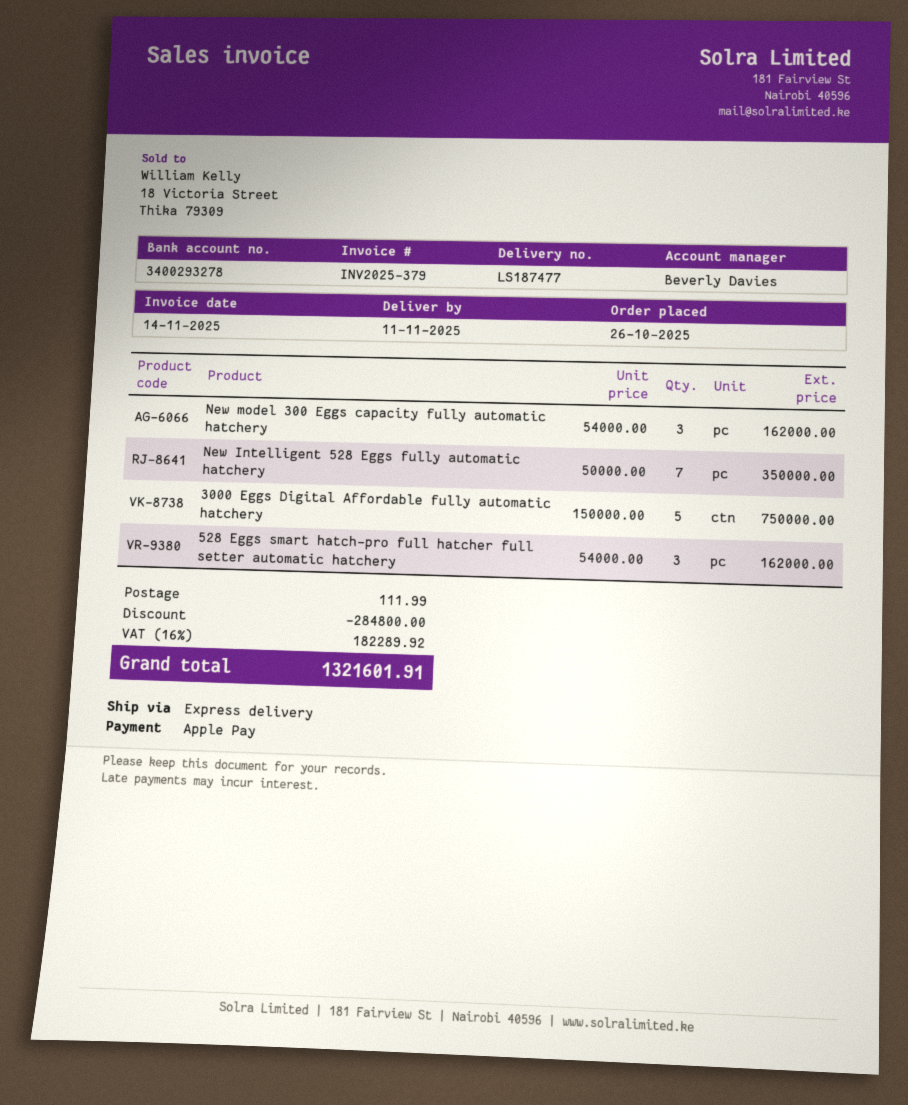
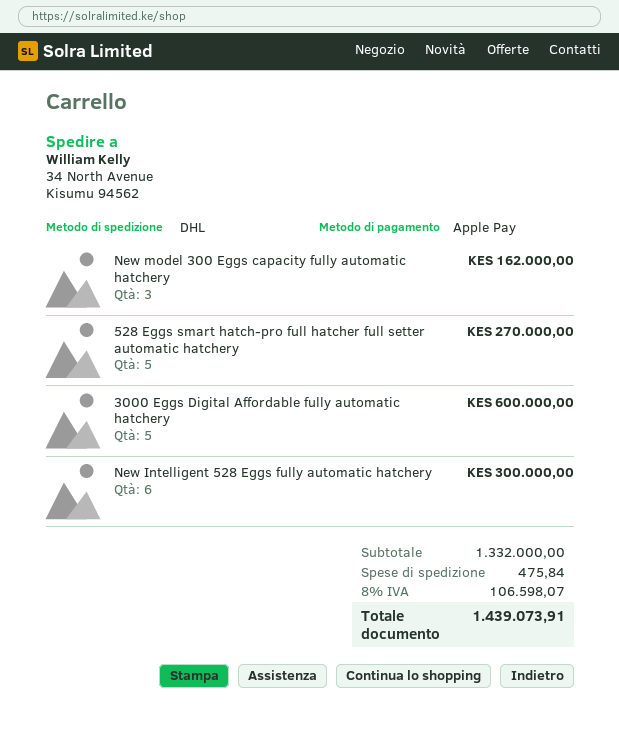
shipping method: express -> DHL
New Intelligent 528 Eggs fully automatic hatchery: 7 for 350000.00 -> 6 for 300000.00
3000 Eggs Digital Affordable fully automatic hatchery: 5 for 750000.00 -> 5 for 600000.00
528 Eggs smart hatch-pro full hatcher full setter automatic hatchery: 3 for 162000.00 -> 5 for 270000.00
discount: 284800.00 -> none
shipping: 111.99 -> 475.84
tax: 16% = 182289.92 -> 8% = 106598.07
total: 1321601.91 -> 1439073.91

